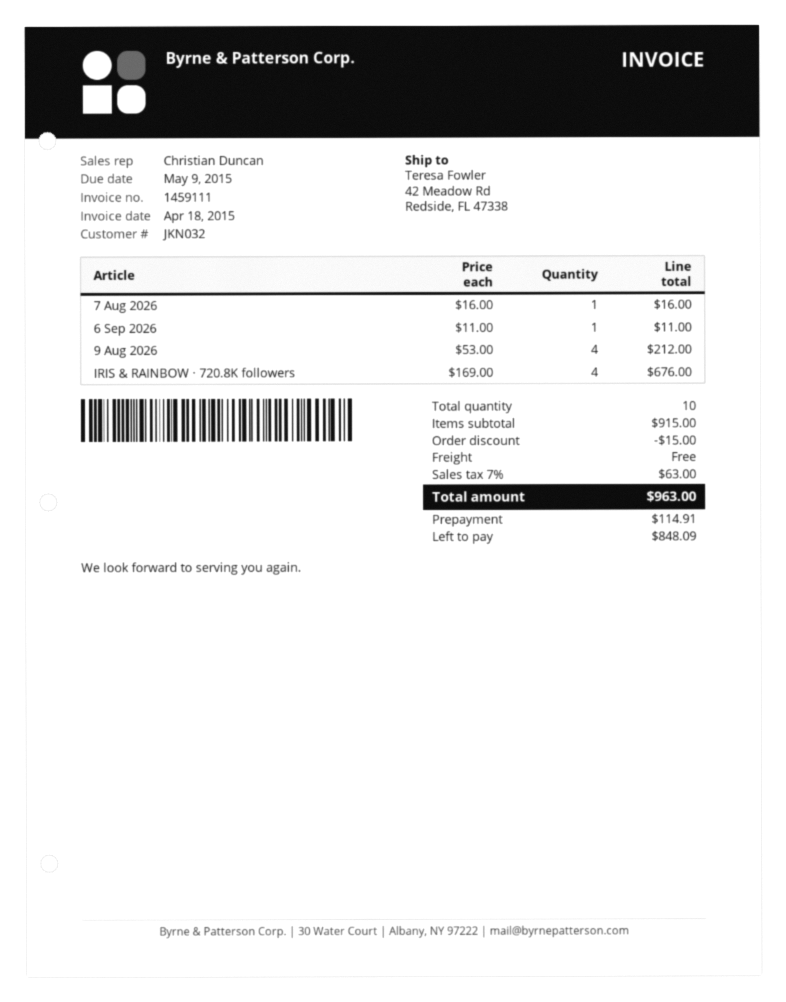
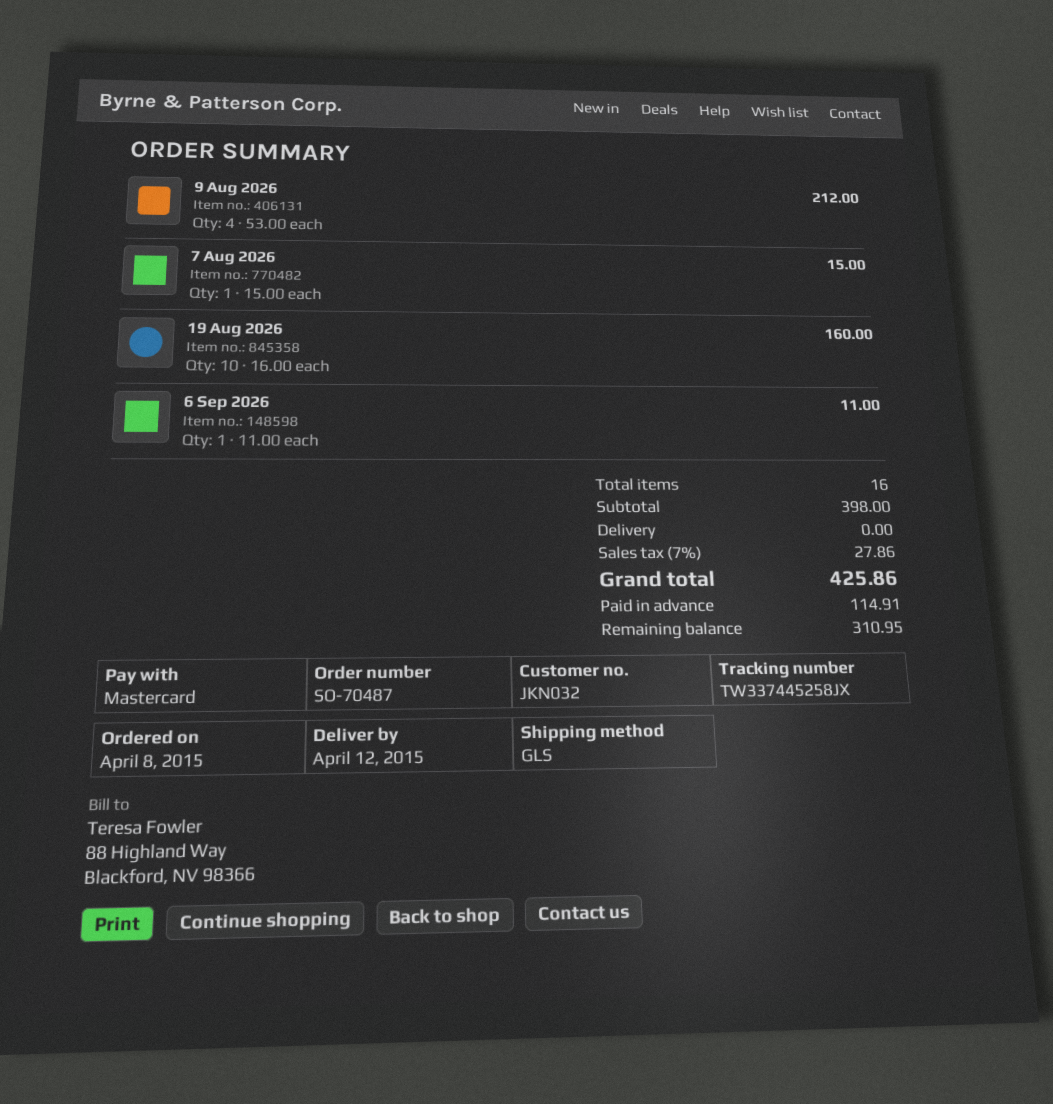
7 Aug 2026: 1 x 16.00 = 16.00 -> 1 x 15.00 = 15.00
IRIS & RAINBOW · 720.8K followers: 4 x 169.00 = 676.00 -> none
19 Aug 2026: none -> 10 x 16.00 = 160.00
total quantity: 10 -> 16
subtotal: 915.00 -> 398.00
discount: 15.00 -> none
tax: 7% = 63.00 -> 7% = 27.86
total: 963.00 -> 425.86
balance: 848.09 -> 310.95

